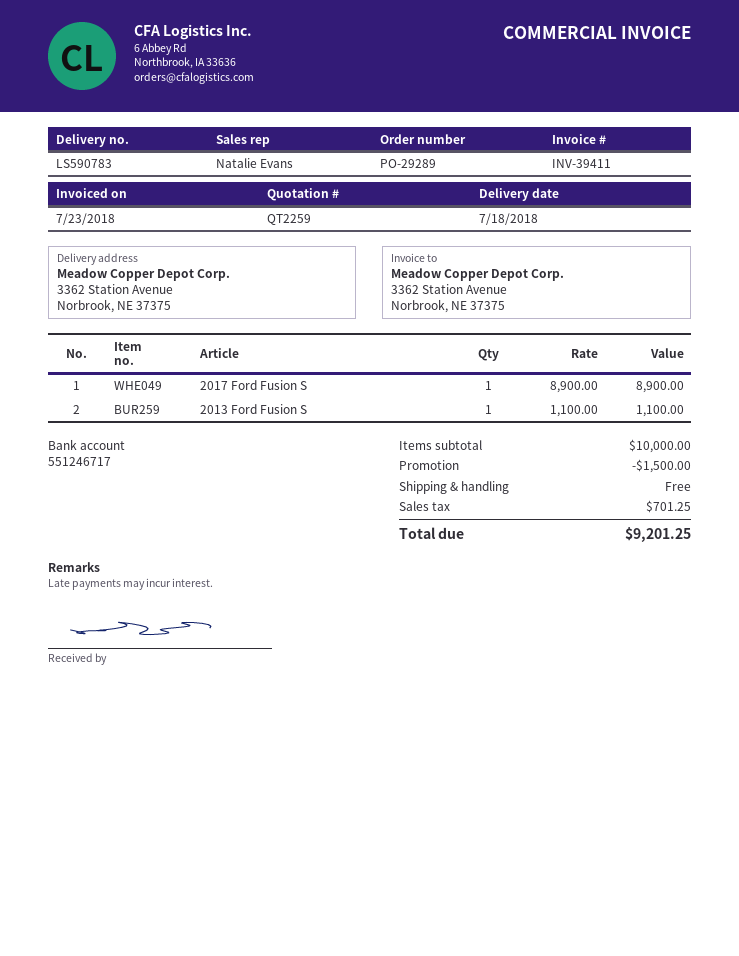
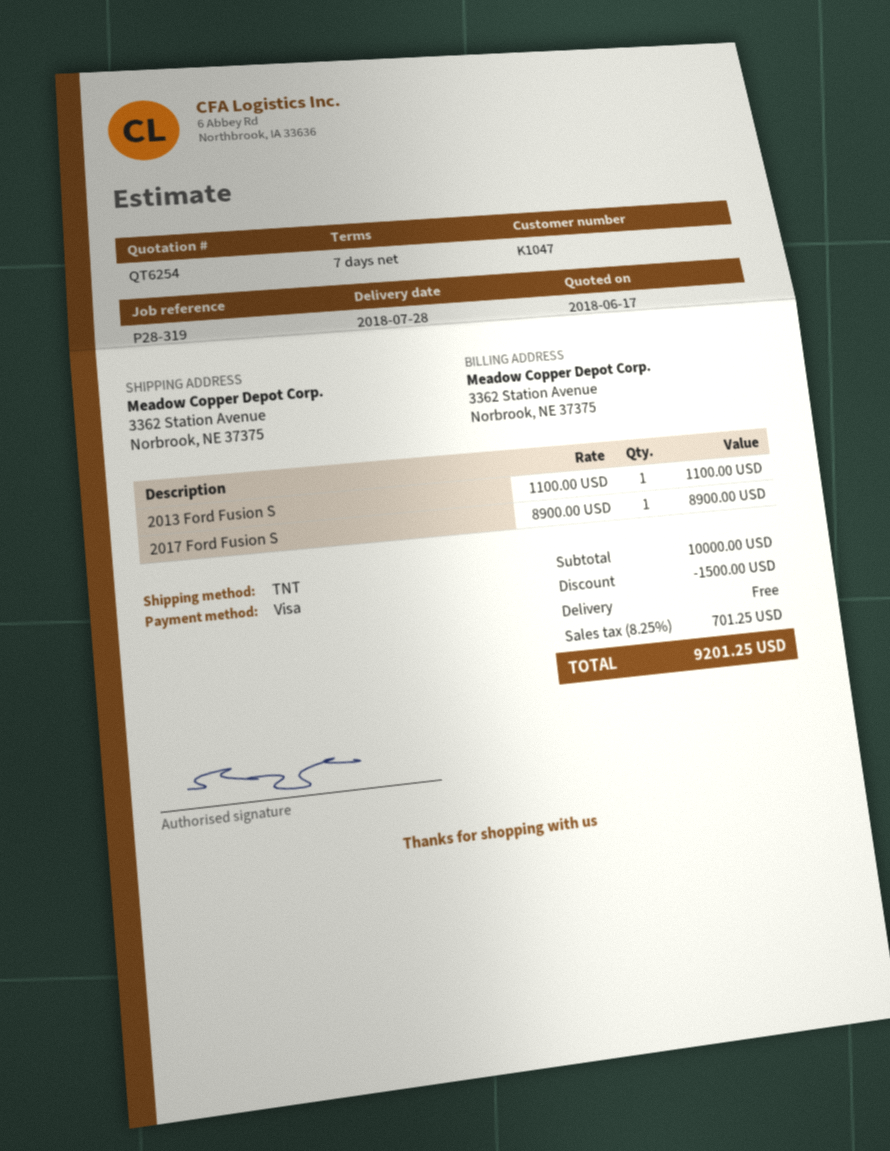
quote number: QT2259 -> QT6254
delivery date: 2018-07-18 -> 2018-07-28

